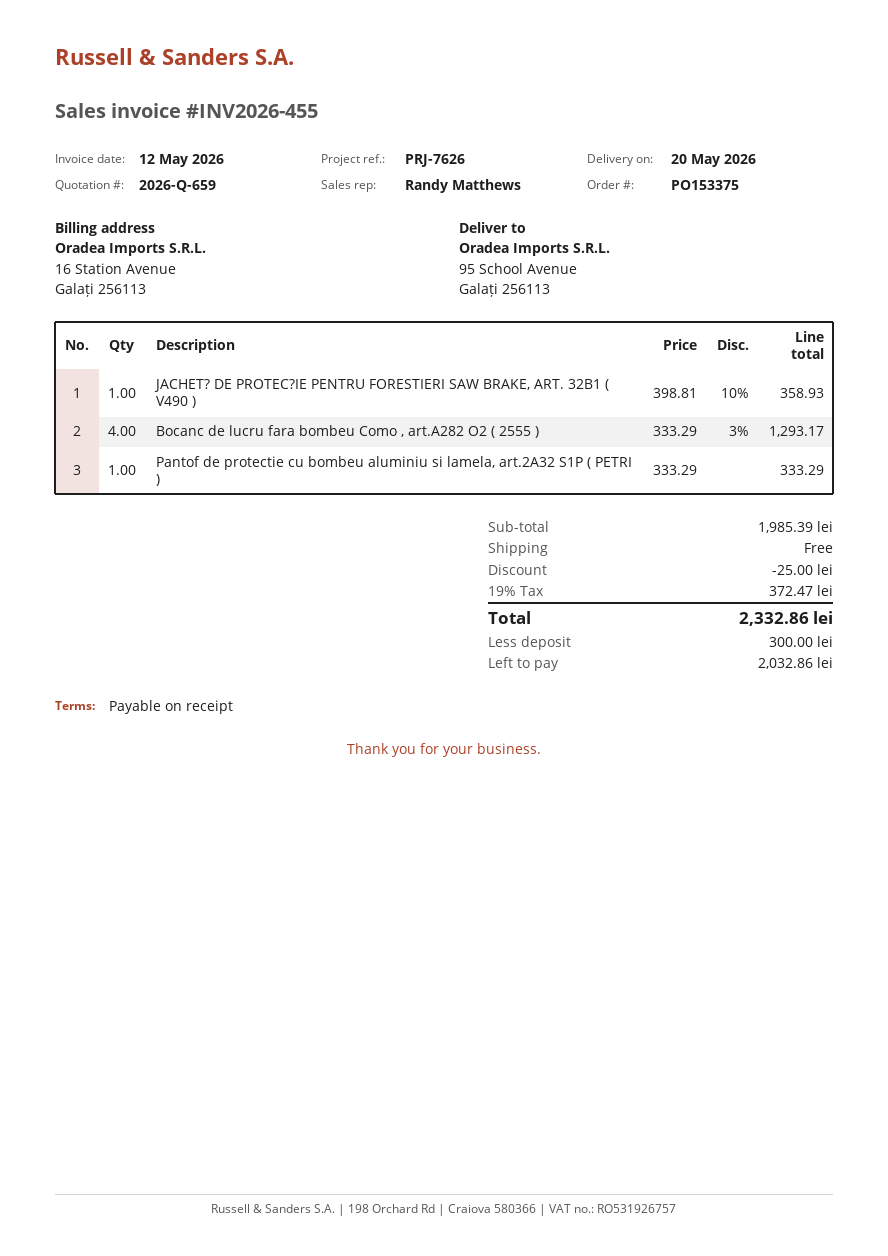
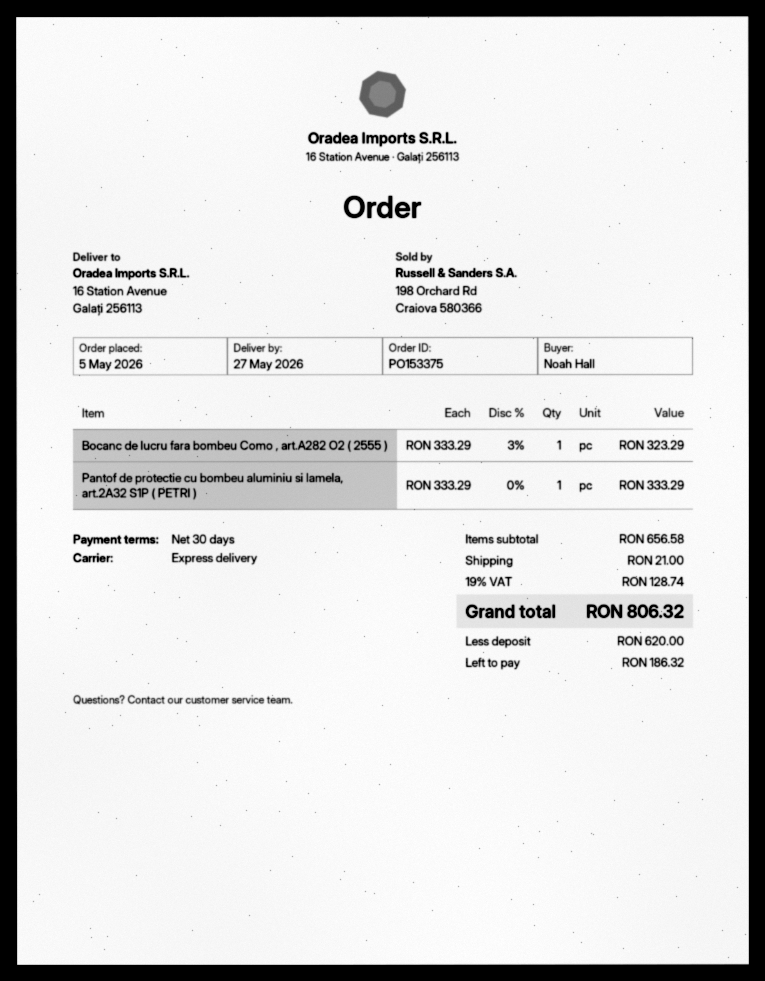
delivery date: 2026-05-20 -> 2026-05-27
payment terms: on receipt -> 30 days
ship to: 95 School Avenue, Galați 256113 -> 16 Station Avenue, Galați 256113
JACHET? DE PROTEC?IE PENTRU FORESTIERI SAW BRAKE, ART. 32B1 ( V490 ): 1 x 398.81 - 10% = 358.93 -> none
Bocanc de lucru fara bombeu Como , art.A282 O2 ( 2555 ): 4 x 333.29 - 3% = 1293.17 -> 1 x 333.29 - 3% = 323.29
subtotal: 1985.39 -> 656.58
discount: 25.00 -> none
shipping: 0.00 -> 21.00
tax: 19% = 372.47 -> 19% = 128.74
total: 2332.86 -> 806.32
deposit: 300.00 -> 620.00
balance: 2032.86 -> 186.32

